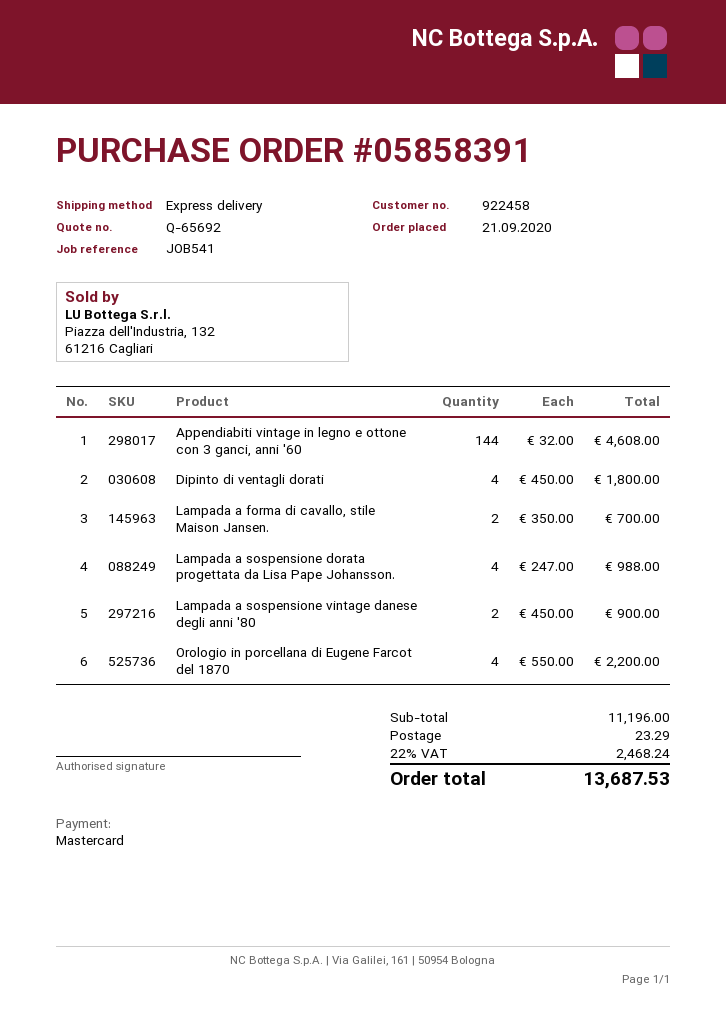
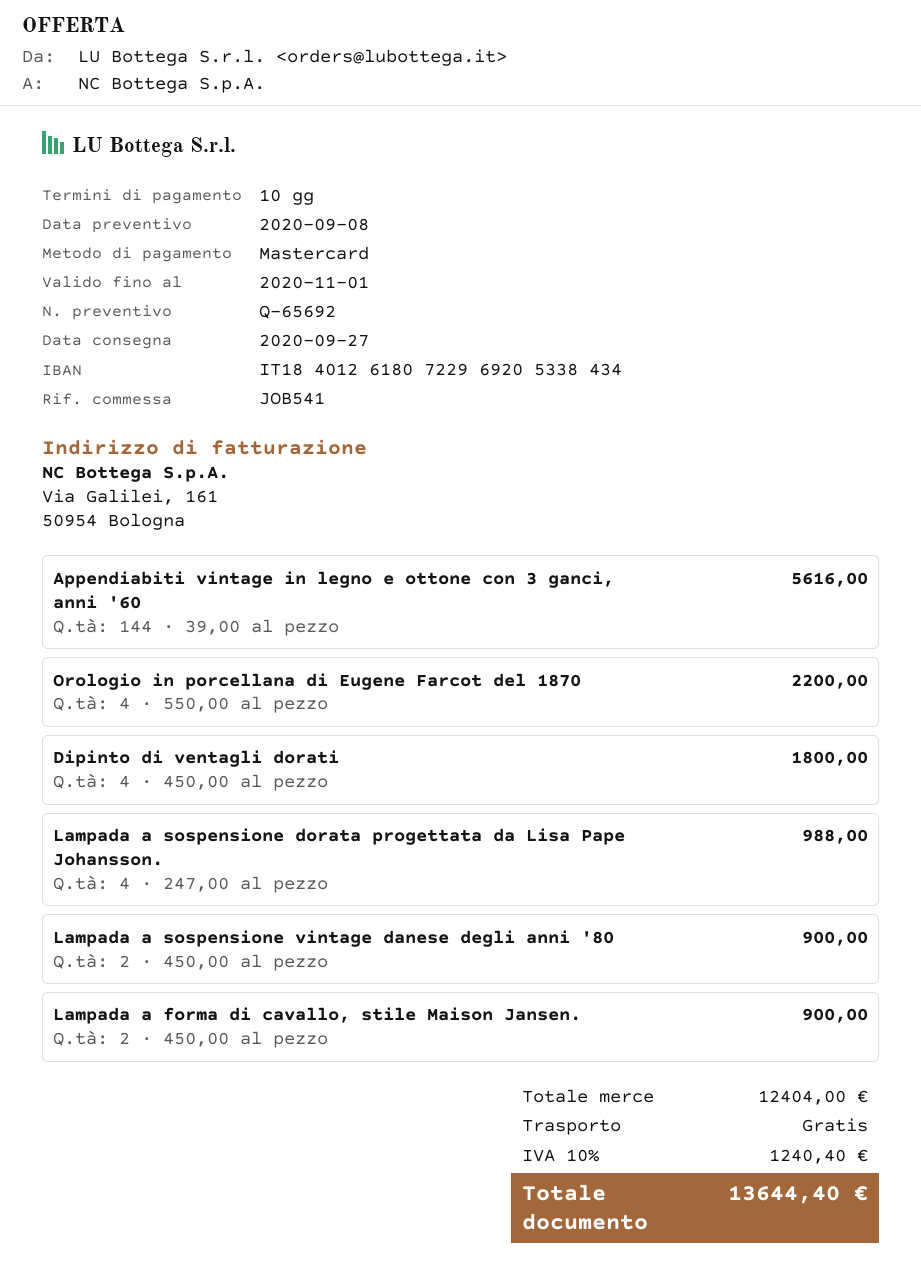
Appendiabiti vintage in legno e ottone con 3 ganci, anni '60: 144 x 32.00 = 4608.00 -> 144 x 39.00 = 5616.00
Lampada a forma di cavallo, stile Maison Jansen.: 2 x 350.00 = 700.00 -> 2 x 450.00 = 900.00
subtotal: 11196.00 -> 12404.00
shipping: 23.29 -> 0.00
tax: 22% = 2468.24 -> 10% = 1240.40
total: 13687.53 -> 13644.40

